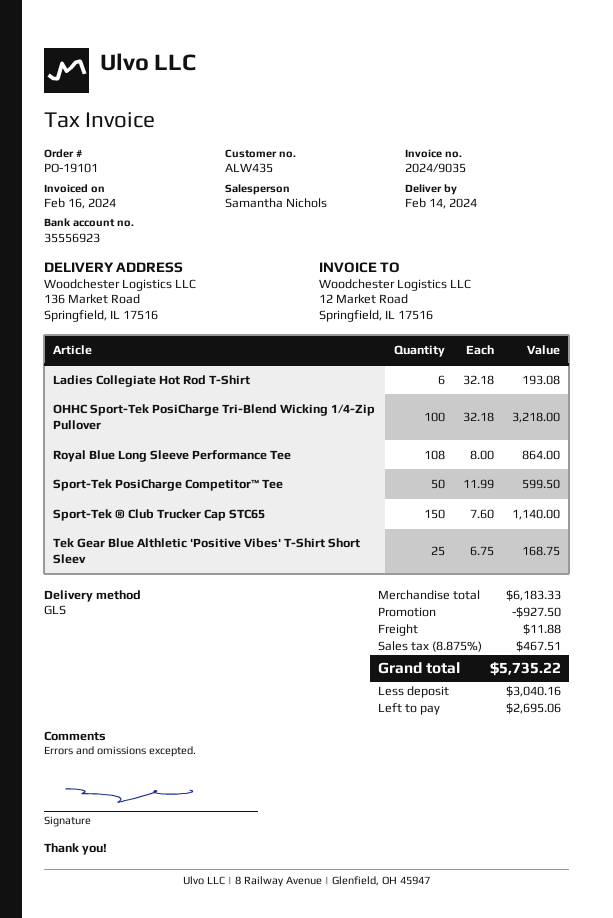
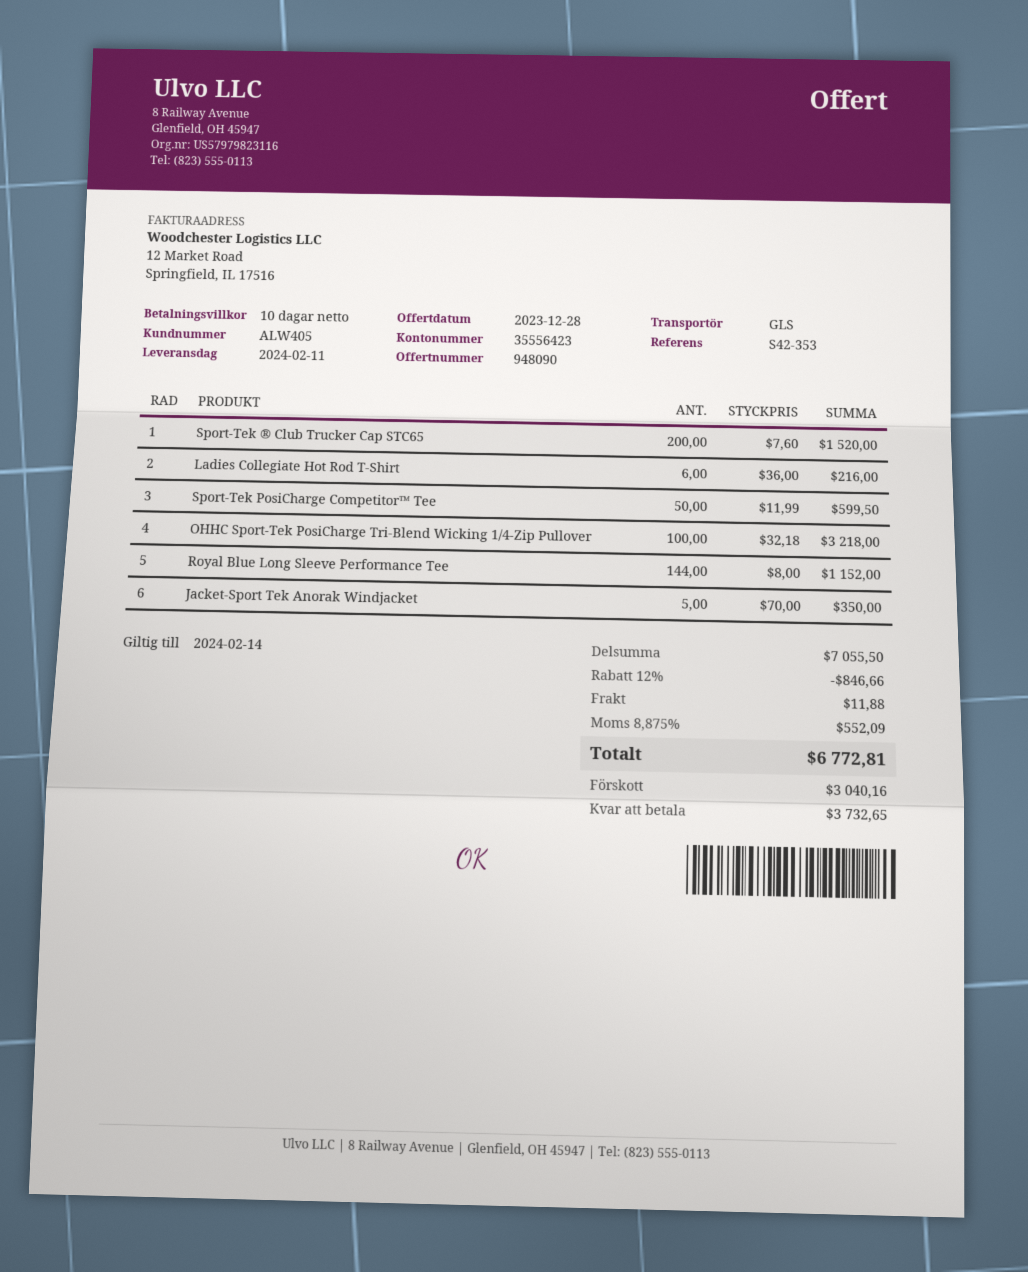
delivery date: 2024-02-14 -> 2024-02-11
customer number: ALW435 -> ALW405
bank account: 35556923 -> 35556423
Ladies Collegiate Hot Rod T-Shirt: 6 x 32.18 = 193.08 -> 6 x 36.00 = 216.00
Royal Blue Long Sleeve Performance Tee: 108 x 8.00 = 864.00 -> 144 x 8.00 = 1152.00
Sport-Tek ® Club Trucker Cap STC65: 150 x 7.60 = 1140.00 -> 200 x 7.60 = 1520.00
Tek Gear Blue Althletic 'Positive Vibes' T-Shirt Short Sleev: 25 x 6.75 = 168.75 -> none
Jacket-Sport Tek Anorak Windjacket: none -> 5 x 70.00 = 350.00
subtotal: 6183.33 -> 7055.50
discount: 927.50 -> 846.66
tax: 8.875% = 467.51 -> 8.875% = 552.09
total: 5735.22 -> 6772.81
balance: 2695.06 -> 3732.65

